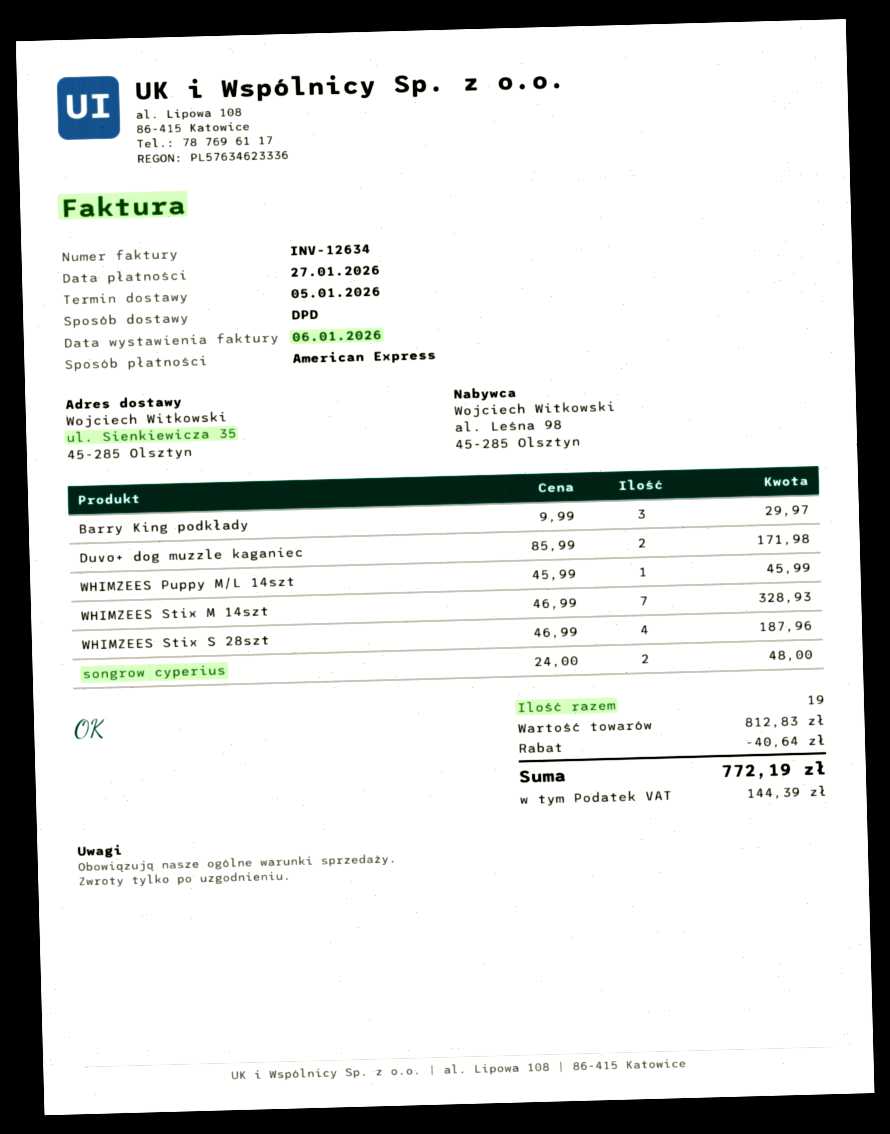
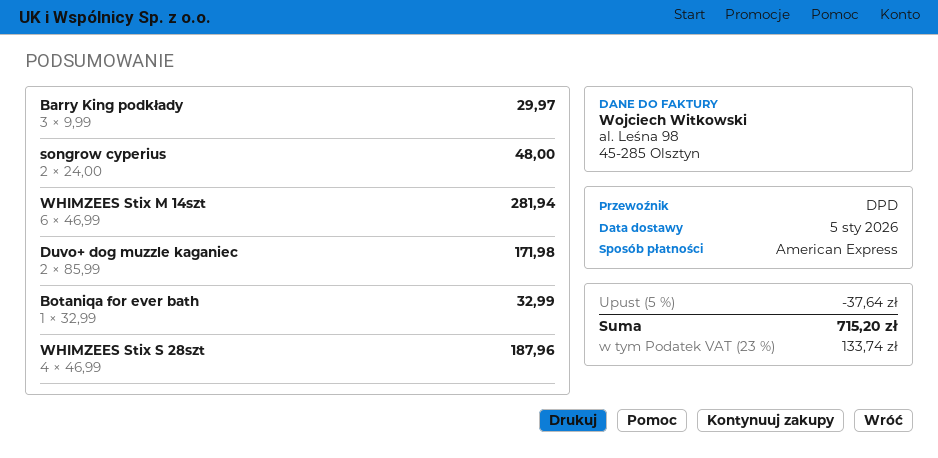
WHIMZEES Puppy M/L 14szt: 1 x 45.99 = 45.99 -> none
WHIMZEES Stix M 14szt: 7 x 46.99 = 328.93 -> 6 x 46.99 = 281.94
Botaniqa for ever bath: none -> 1 x 32.99 = 32.99
discount: 40.64 -> 37.64
tax: 144.39 -> 133.74
total: 772.19 -> 715.20

